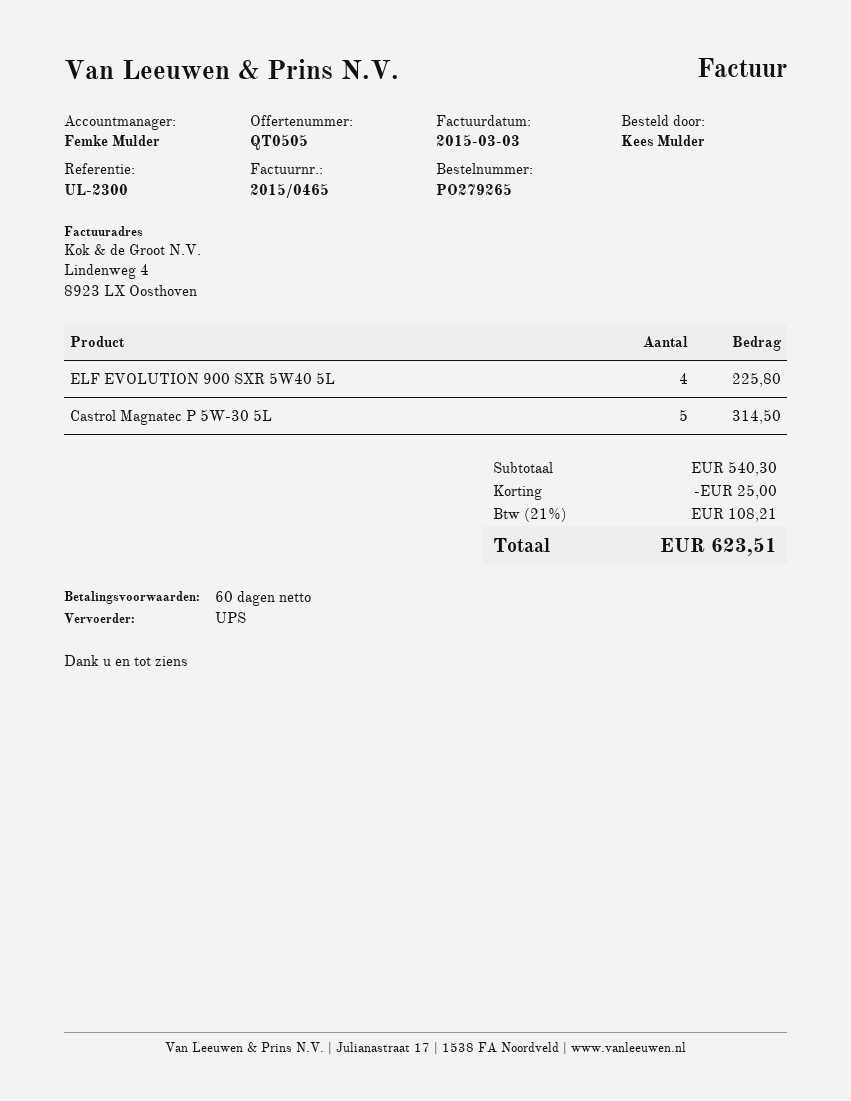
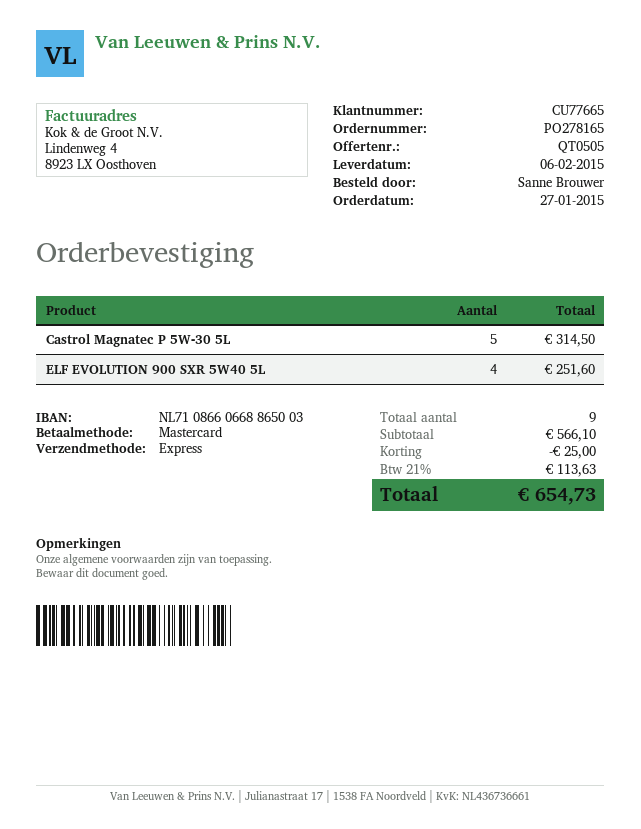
order number: PO279265 -> PO278165
ordered by: Kees Mulder -> Sanne Brouwer
shipping method: UPS -> express
ELF EVOLUTION 900 SXR 5W40 5L: 4 for 225.80 -> 4 for 251.60
subtotal: 540.30 -> 566.10
tax: 21% = 108.21 -> 21% = 113.63
total: 623.51 -> 654.73

